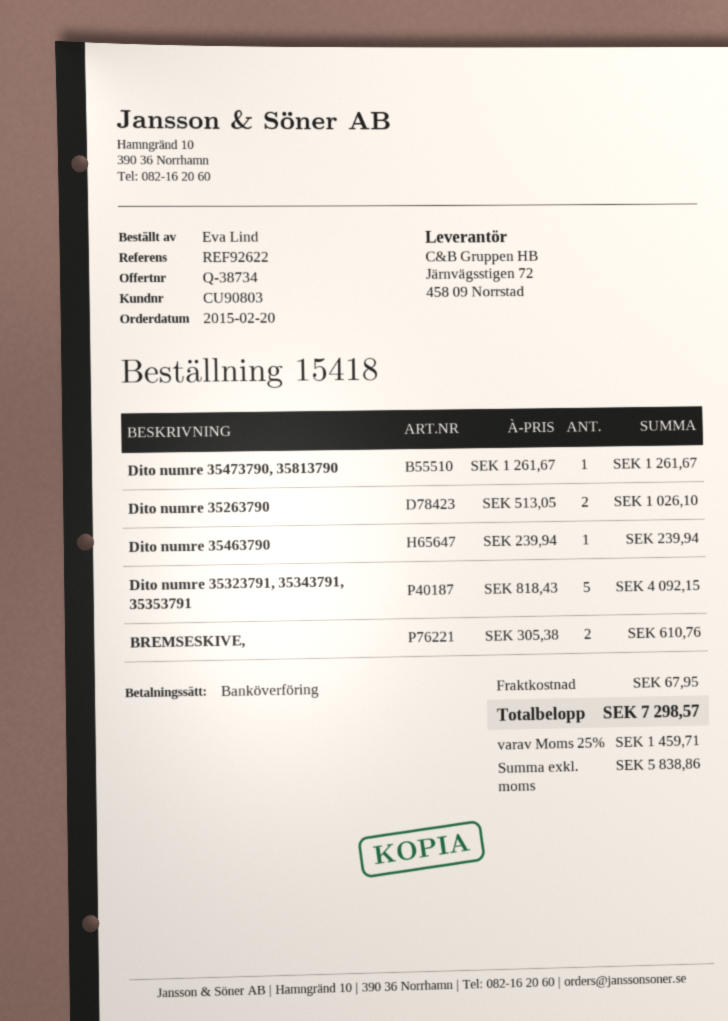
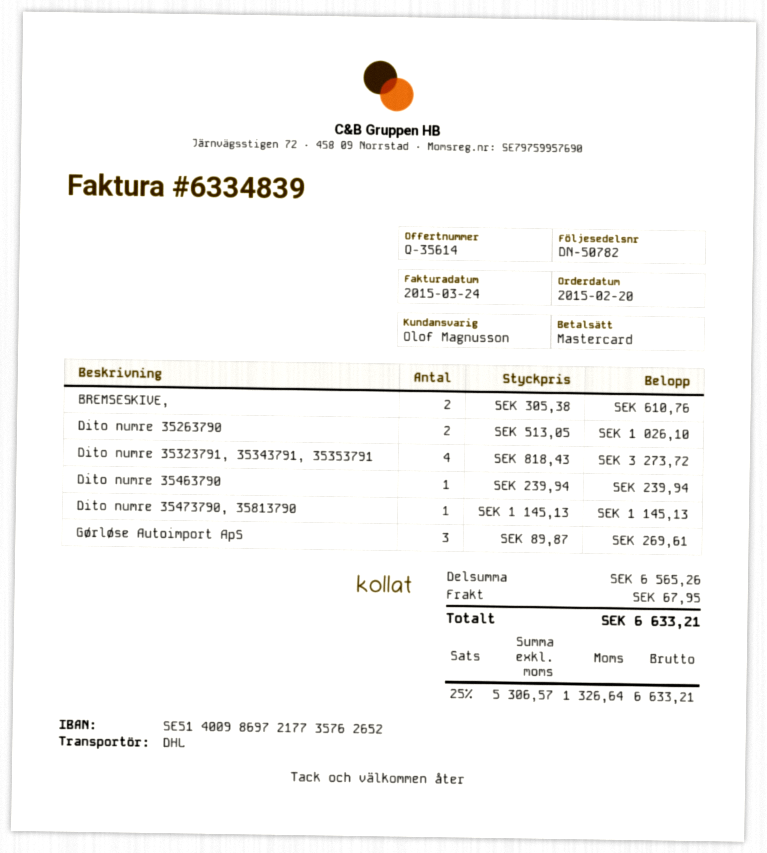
quote number: Q-38734 -> Q-35614
payment method: bank transfer -> Mastercard
Dito numre 35473790, 35813790: 1 x 1261.67 = 1261.67 -> 1 x 1145.13 = 1145.13
Dito numre 35323791, 35343791, 35353791: 5 x 818.43 = 4092.15 -> 4 x 818.43 = 3273.72
Gørløse Autoimport ApS: none -> 3 x 89.87 = 269.61
net: 5838.86 -> 5306.57
tax: 25% = 1459.71 -> 25% = 1326.64
total: 7298.57 -> 6633.21

